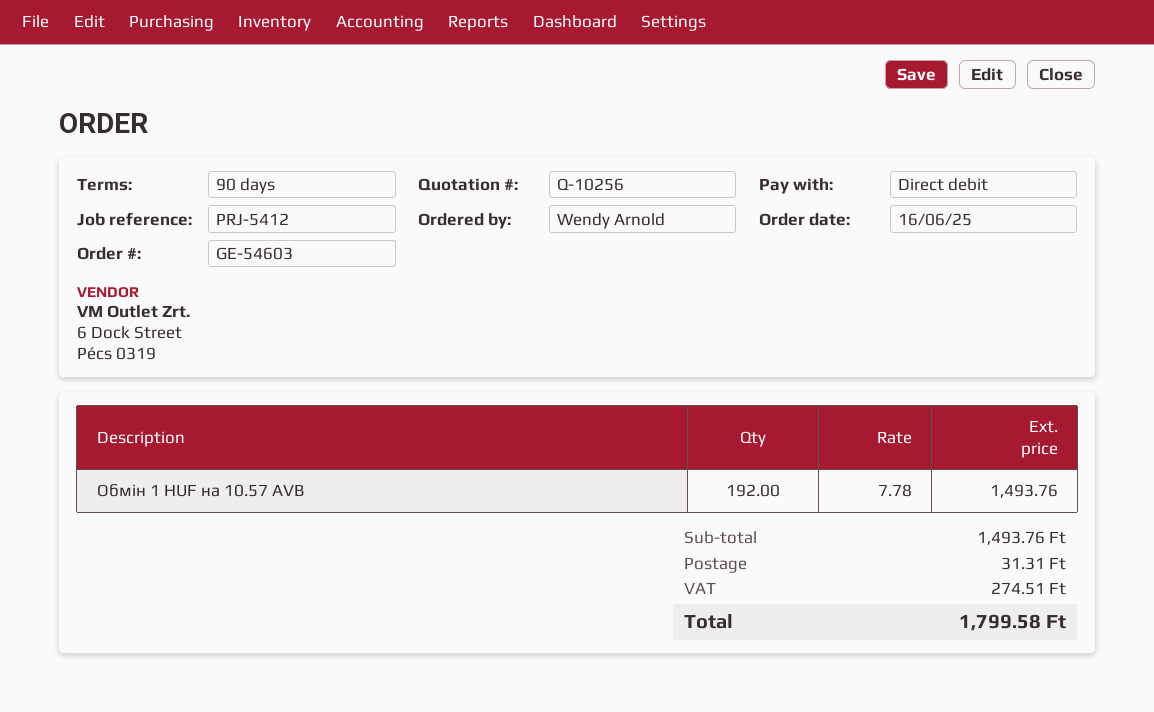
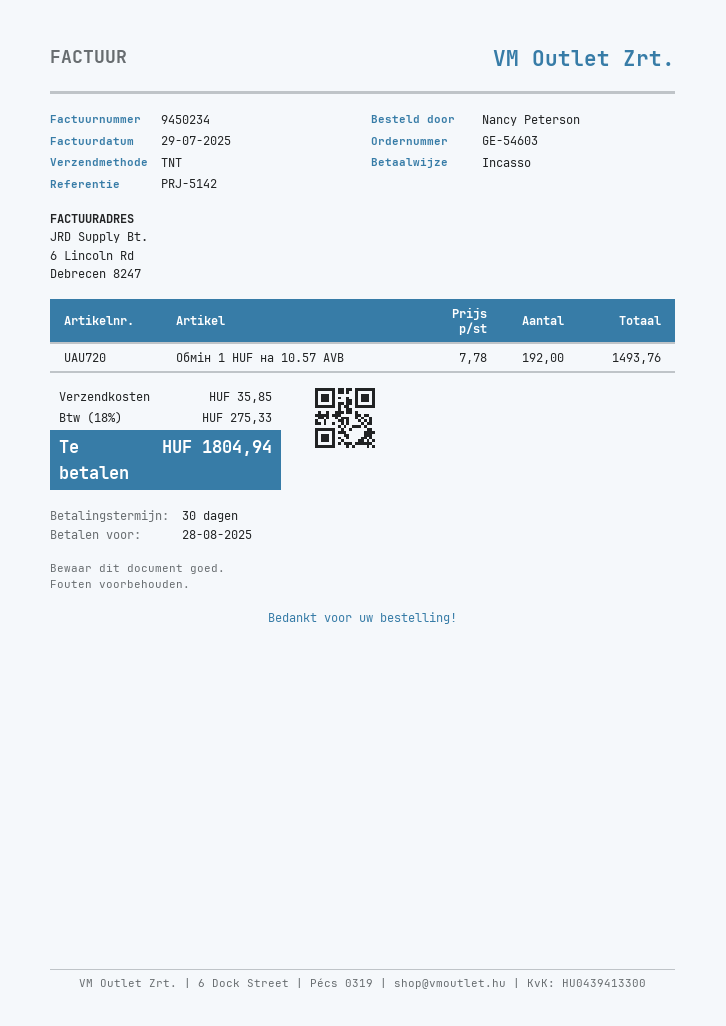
payment terms: 90 days -> 30 days
reference: PRJ-5412 -> PRJ-5142
ordered by: Wendy Arnold -> Nancy Peterson
shipping: 31.31 -> 35.85
tax: 274.51 -> 275.33
total: 1799.58 -> 1804.94

